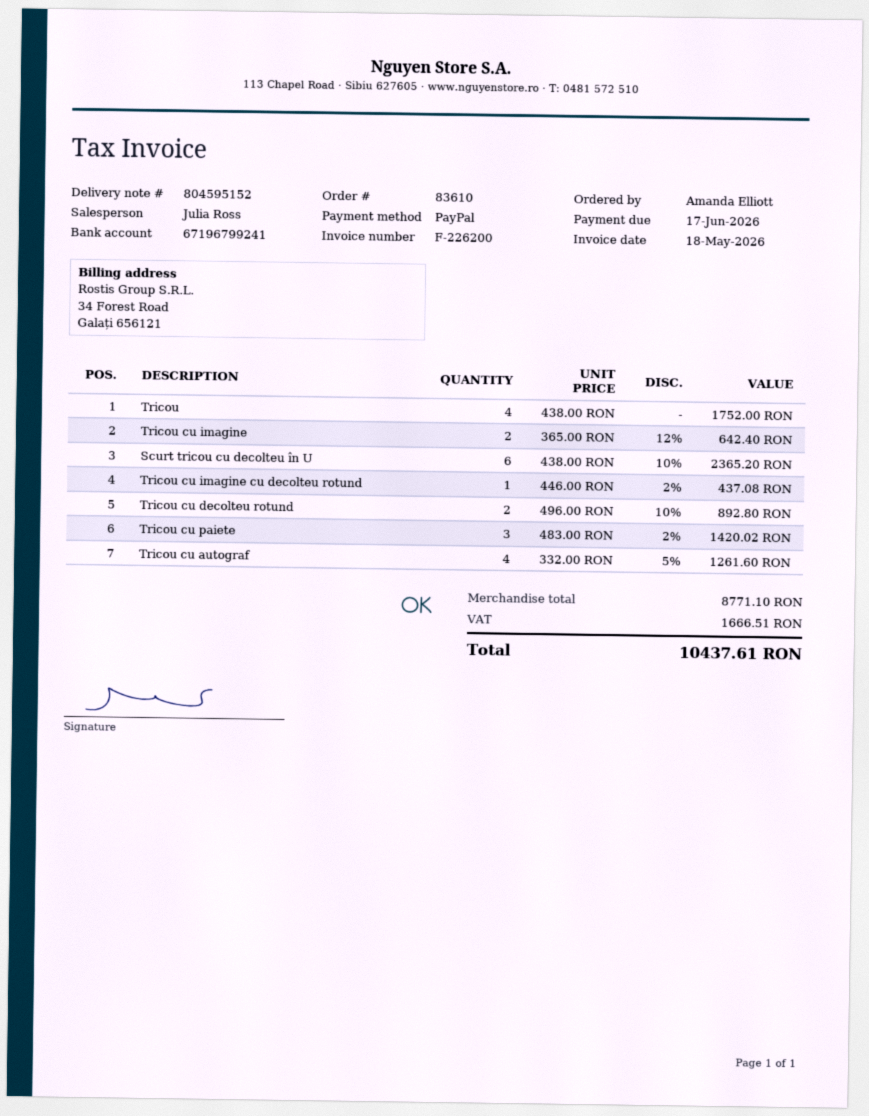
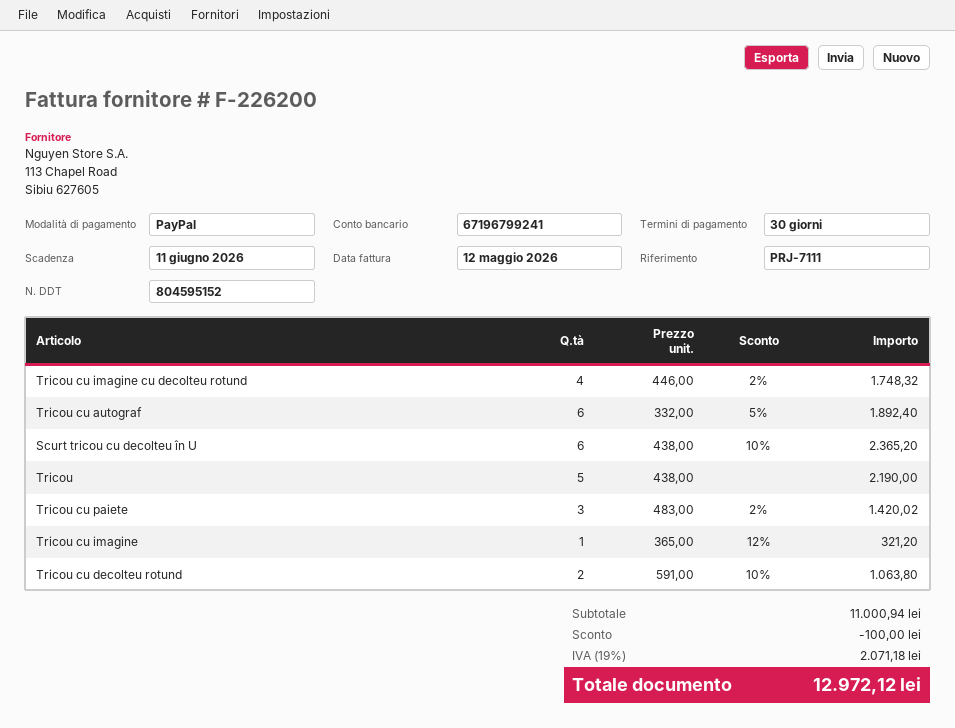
invoice date: 2026-05-18 -> 2026-05-12
due date: 2026-06-17 -> 2026-06-11
Tricou: 4 x 438.00 = 1752.00 -> 5 x 438.00 = 2190.00
Tricou cu imagine: 2 x 365.00 - 12% = 642.40 -> 1 x 365.00 - 12% = 321.20
Tricou cu imagine cu decolteu rotund: 1 x 446.00 - 2% = 437.08 -> 4 x 446.00 - 2% = 1748.32
Tricou cu decolteu rotund: 2 x 496.00 - 10% = 892.80 -> 2 x 591.00 - 10% = 1063.80
Tricou cu autograf: 4 x 332.00 - 5% = 1261.60 -> 6 x 332.00 - 5% = 1892.40
subtotal: 8771.10 -> 11000.94
discount: none -> 100.00
tax: 1666.51 -> 2071.18
total: 10437.61 -> 12972.12

